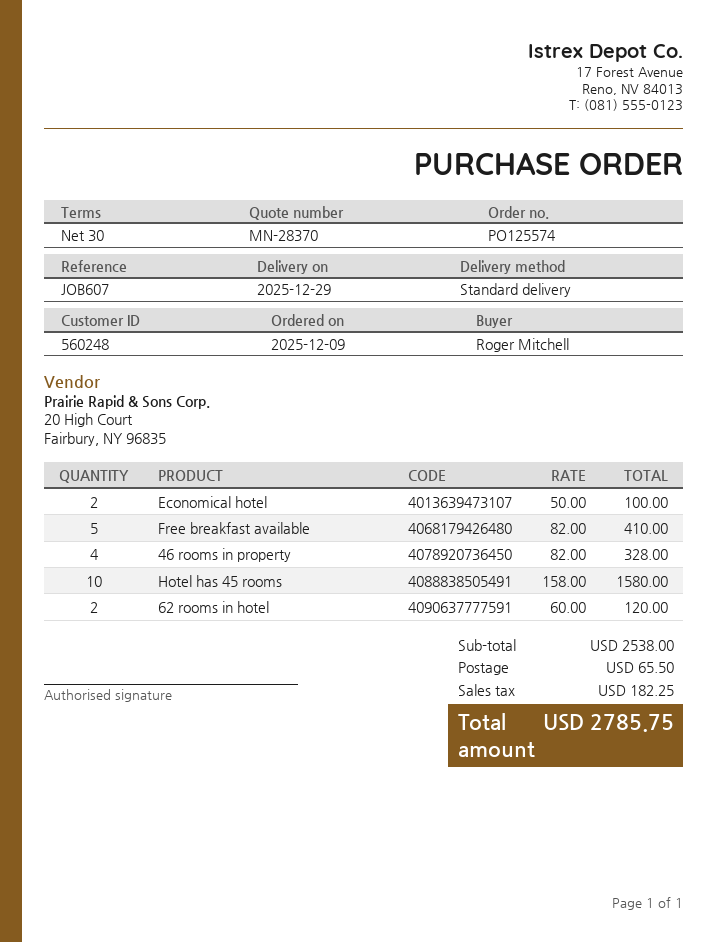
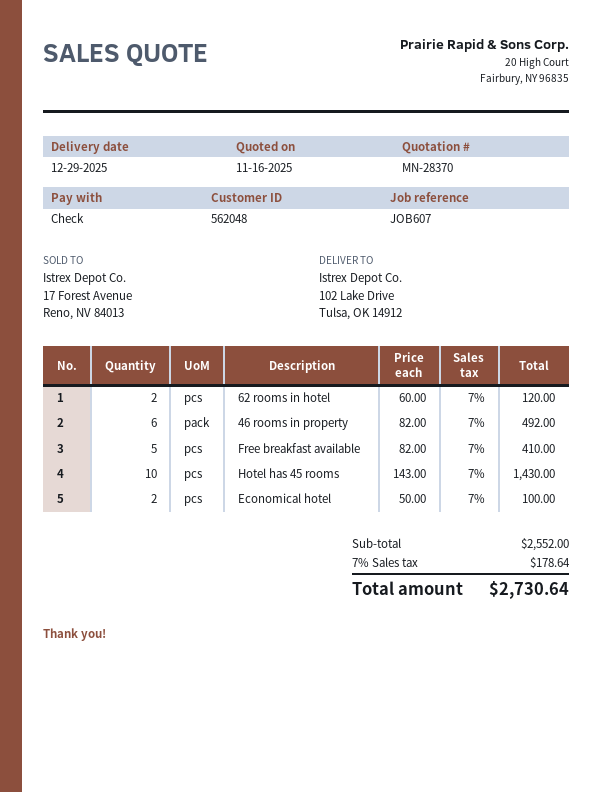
customer number: 560248 -> 562048
46 rooms in property: 4 x 82.00 = 328.00 -> 6 x 82.00 = 492.00
Hotel has 45 rooms: 10 x 158.00 = 1580.00 -> 10 x 143.00 = 1430.00
subtotal: 2538.00 -> 2552.00
shipping: 65.50 -> none
tax: 182.25 -> 178.64
total: 2785.75 -> 2730.64

